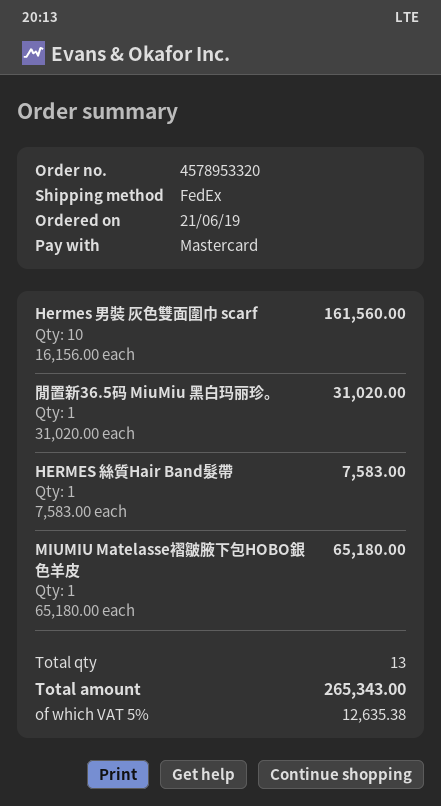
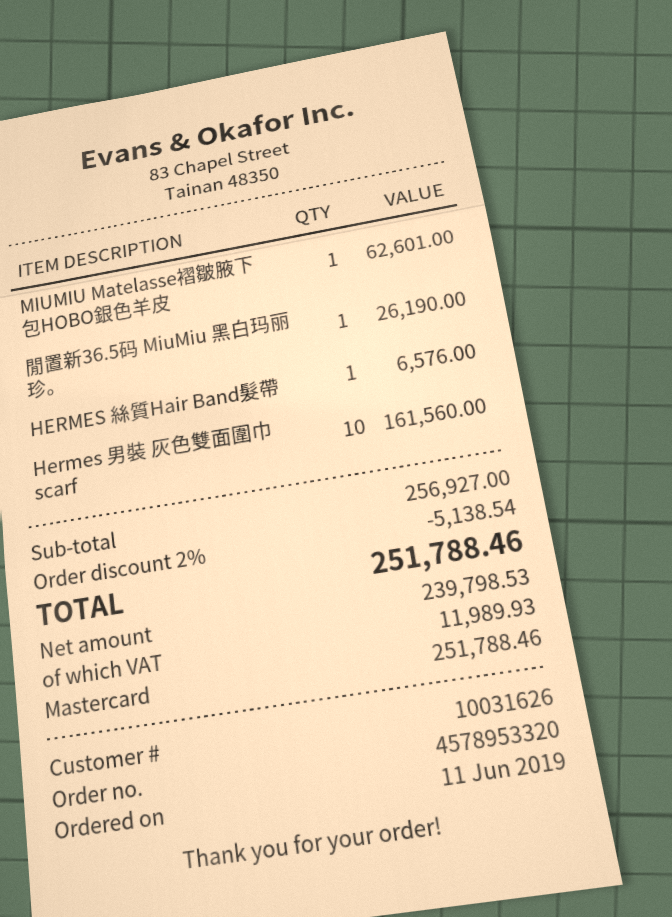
order date: 2019-06-21 -> 2019-06-11
閒置新36.5码 MiuMiu 黑白玛丽珍。: 1 for 31020.00 -> 1 for 26190.00
HERMES 絲質Hair Band髮帶: 1 for 7583.00 -> 1 for 6576.00
MIUMIU Matelasse褶皺腋下包HOBO銀色羊皮: 1 for 65180.00 -> 1 for 62601.00
discount: none -> 2% = 5138.54
tax: 12635.38 -> 11989.93
total: 265343.00 -> 251788.46

